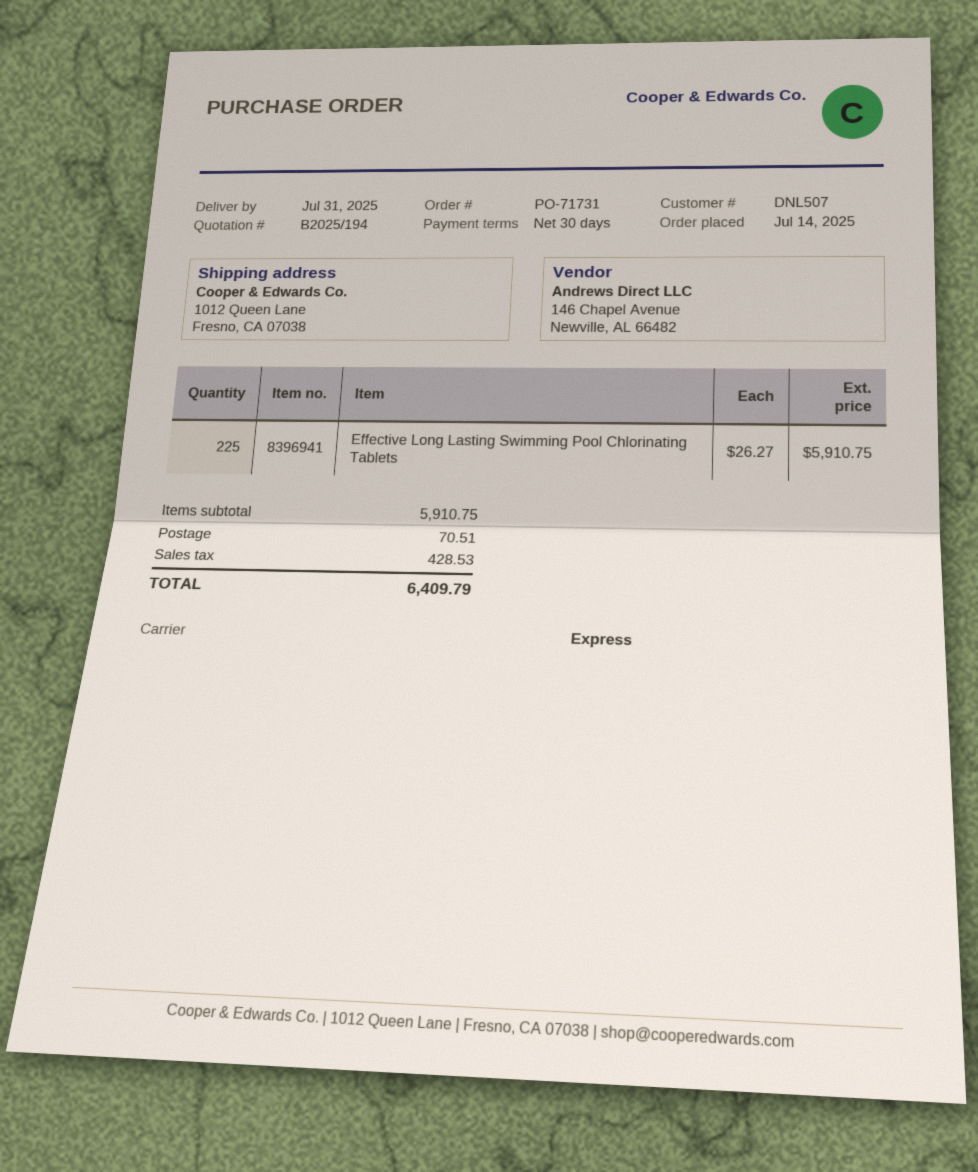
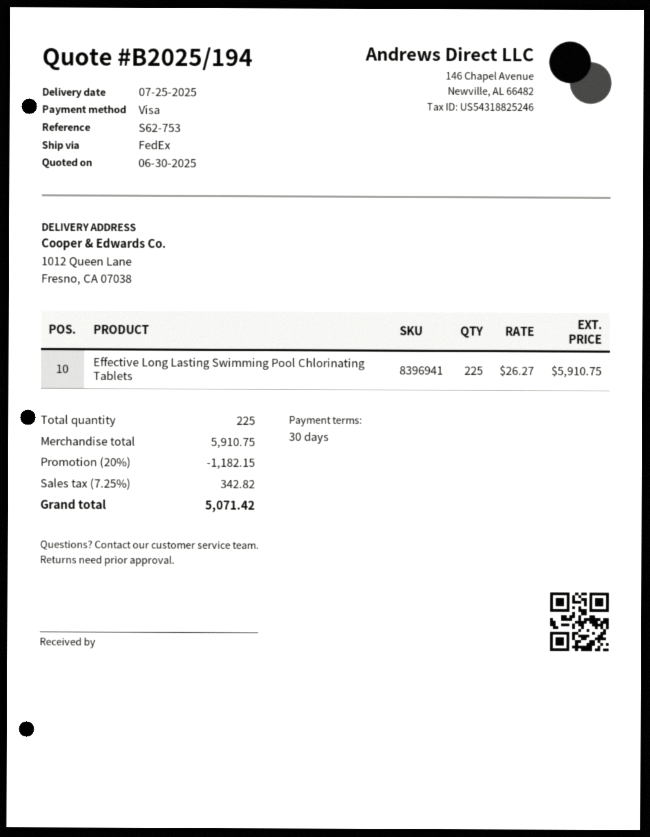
delivery date: 2025-07-31 -> 2025-07-25
shipping method: express -> FedEx
discount: none -> 20% = 1182.15
shipping: 70.51 -> none
tax: 428.53 -> 342.82
total: 6409.79 -> 5071.42

